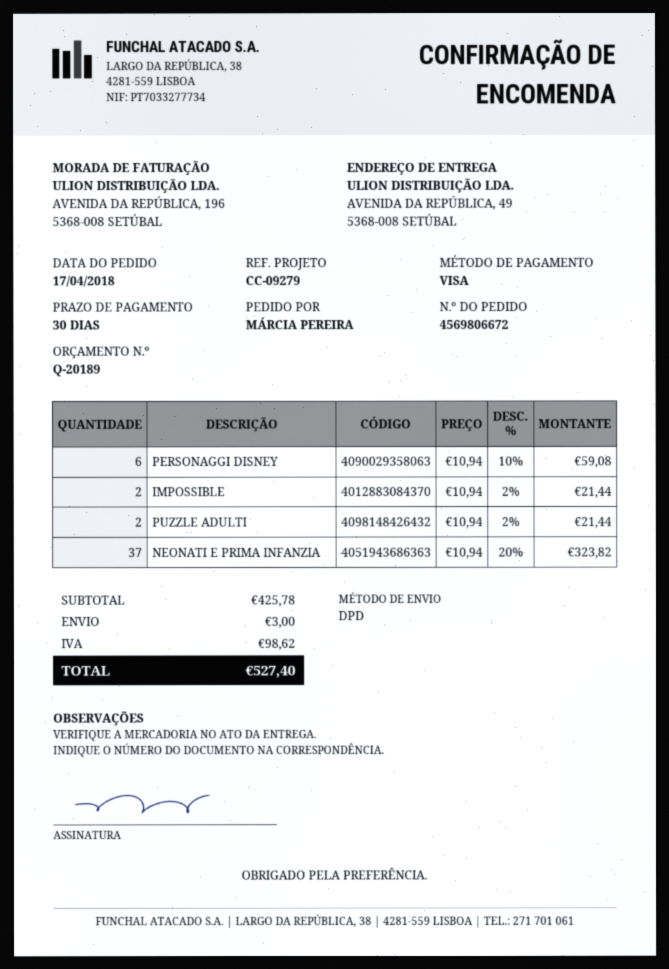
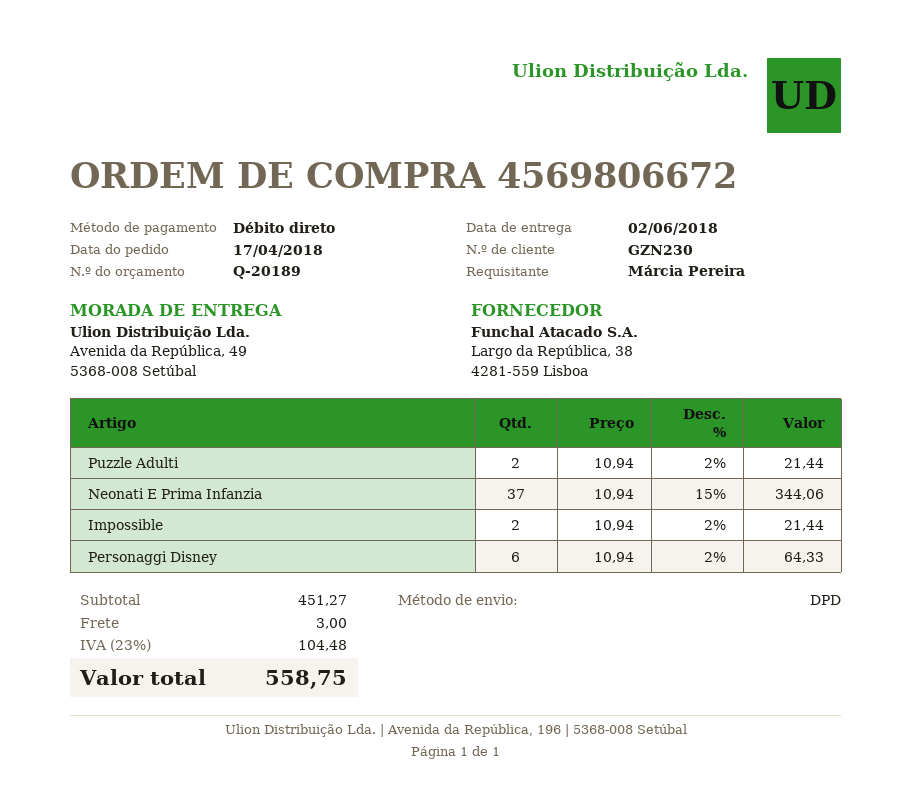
payment method: Visa -> direct debit
PERSONAGGI DISNEY: 6 x 10.94 - 10% = 59.08 -> 6 x 10.94 - 2% = 64.33
NEONATI E PRIMA INFANZIA: 37 x 10.94 - 20% = 323.82 -> 37 x 10.94 - 15% = 344.06
subtotal: 425.78 -> 451.27
tax: 98.62 -> 104.48
total: 527.40 -> 558.75

